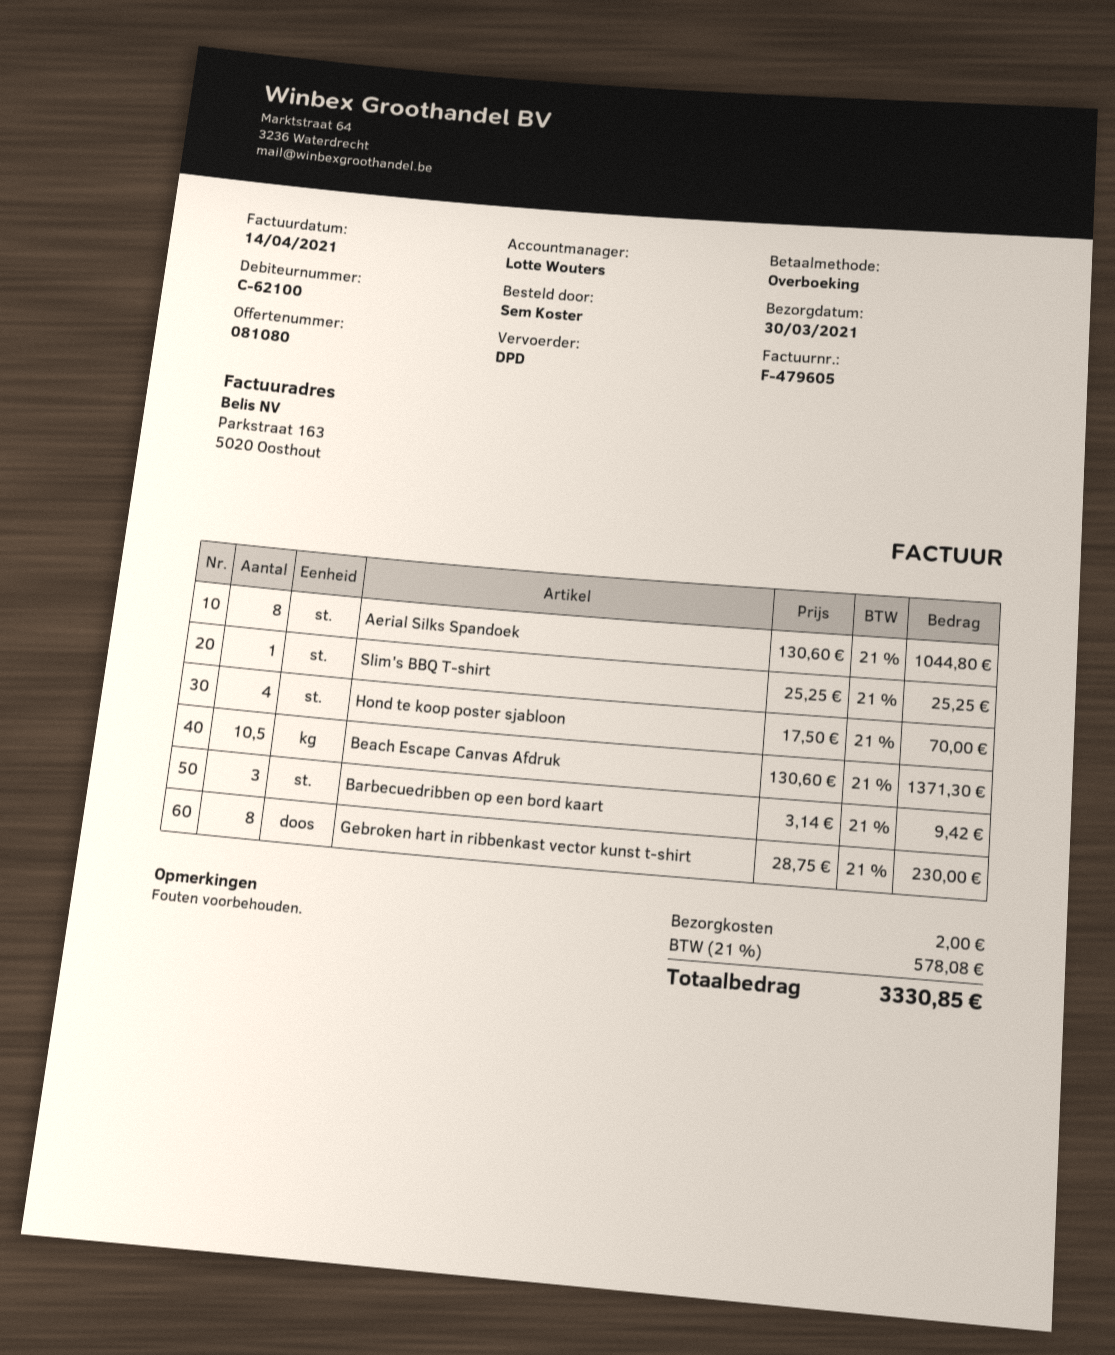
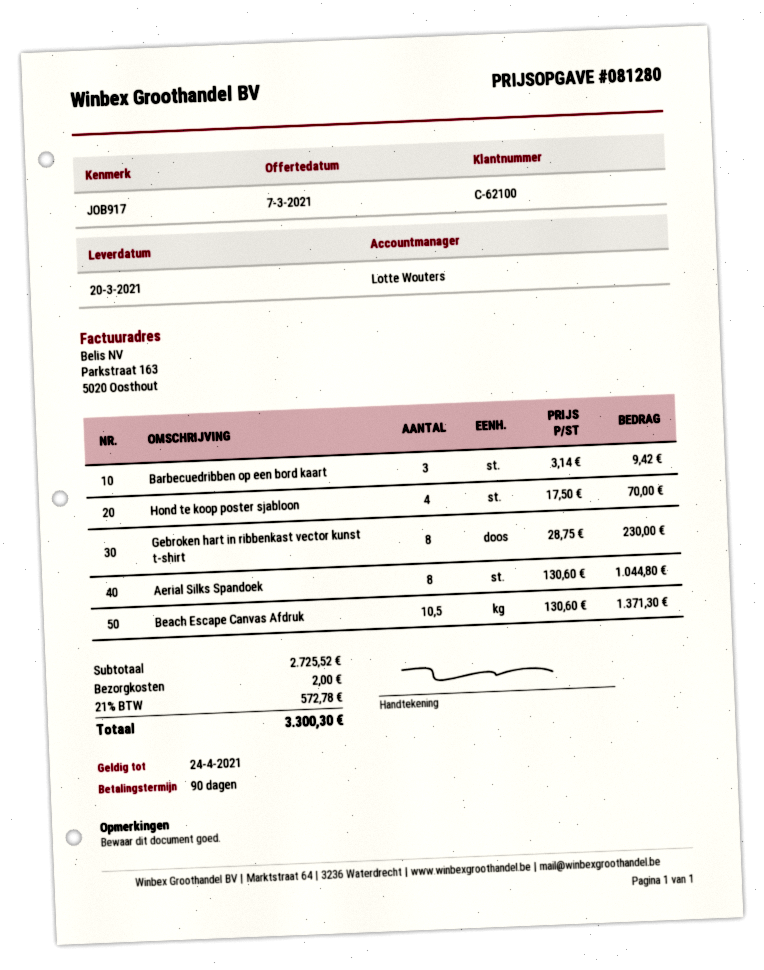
quote number: 081080 -> 081280
delivery date: 2021-03-30 -> 2021-03-20
Slim's BBQ T-shirt: 1 x 25.25 = 25.25 -> none
tax: 21% = 578.08 -> 21% = 572.78
total: 3330.85 -> 3300.30

